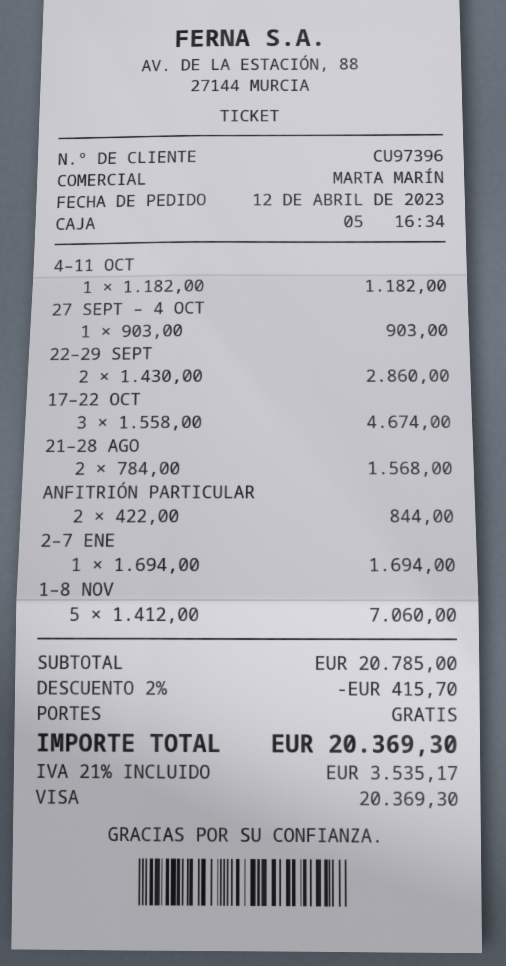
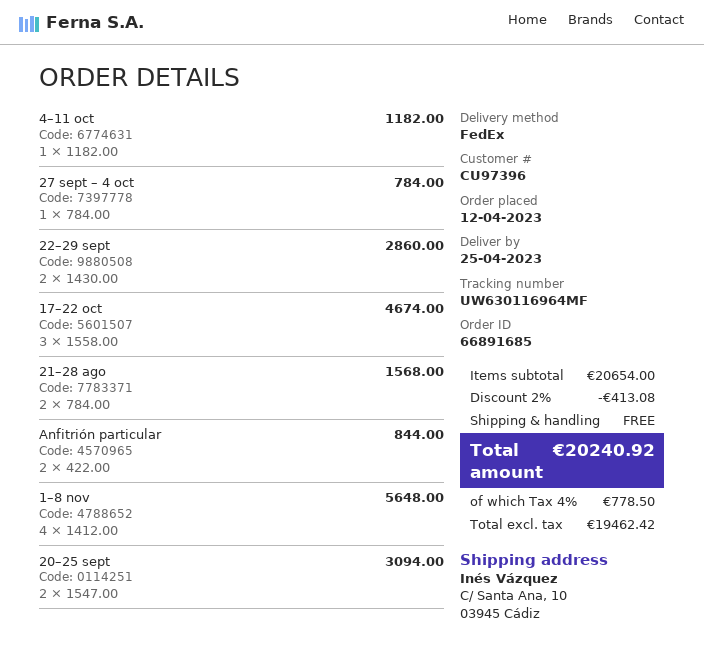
27 SEPT – 4 OCT: 1 x 903.00 = 903.00 -> 1 x 784.00 = 784.00
2–7 ENE: 1 x 1694.00 = 1694.00 -> none
1–8 NOV: 5 x 1412.00 = 7060.00 -> 4 x 1412.00 = 5648.00
20–25 sept: none -> 2 x 1547.00 = 3094.00
subtotal: 20785.00 -> 20654.00
discount: 2% = 415.70 -> 2% = 413.08
tax: 21% = 3535.17 -> 4% = 778.50
total: 20369.30 -> 20240.92

